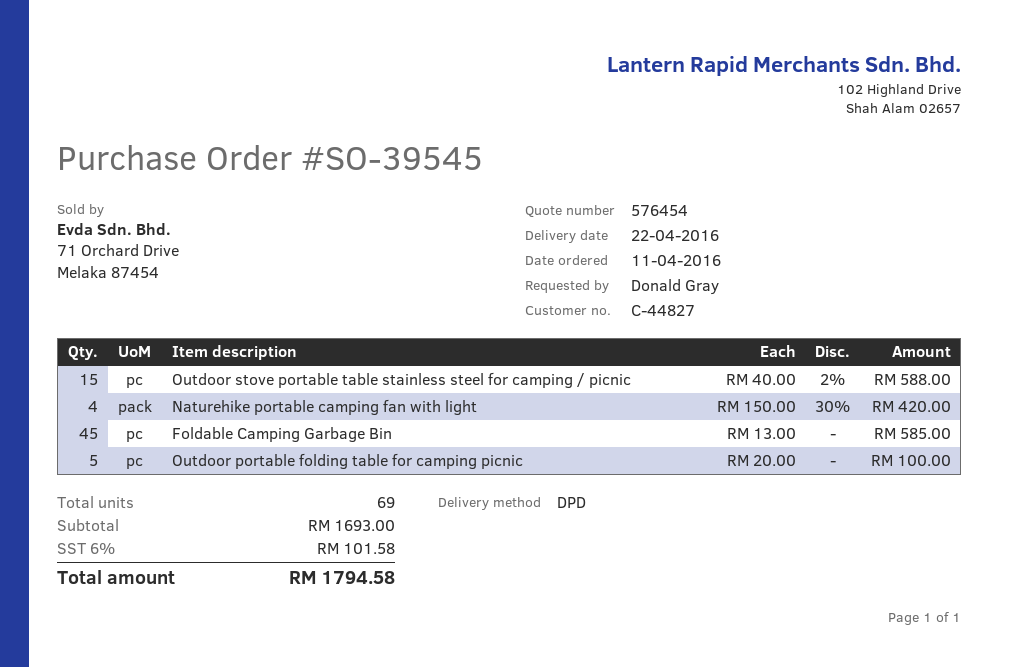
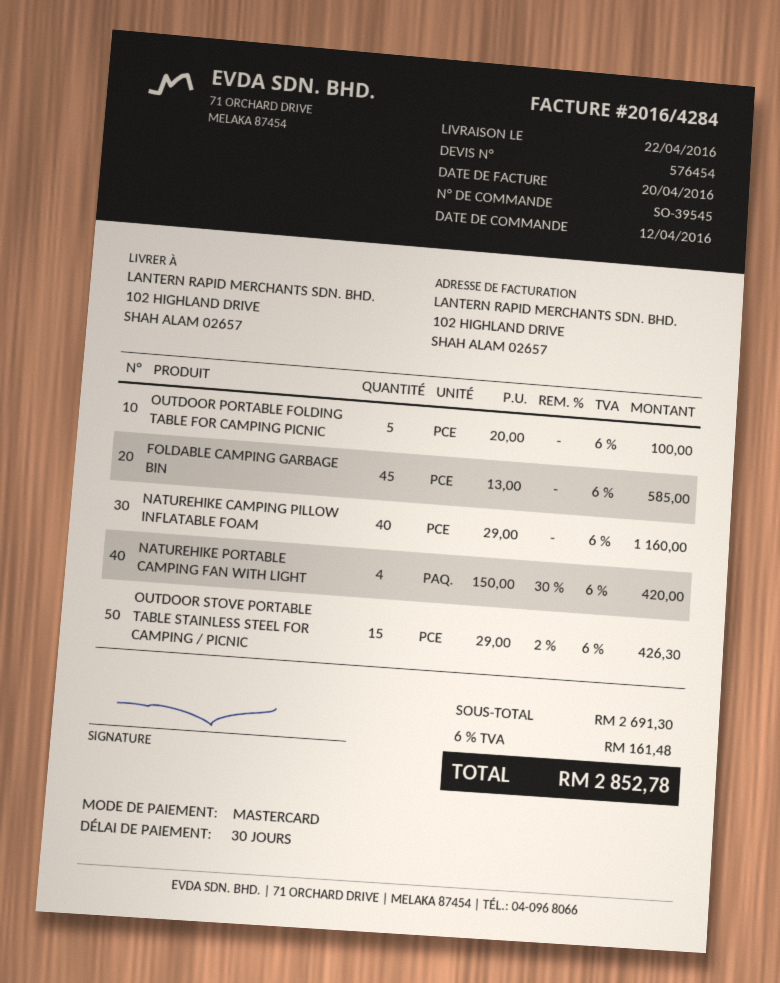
order date: 2016-04-11 -> 2016-04-12
Outdoor stove portable table stainless steel for camping / picnic: 15 x 40.00 - 2% = 588.00 -> 15 x 29.00 - 2% = 426.30
NATUREHIKE CAMPING PILLOW INFLATABLE FOAM: none -> 40 x 29.00 = 1160.00
subtotal: 1693.00 -> 2691.30
tax: 6% = 101.58 -> 6% = 161.48
total: 1794.58 -> 2852.78

